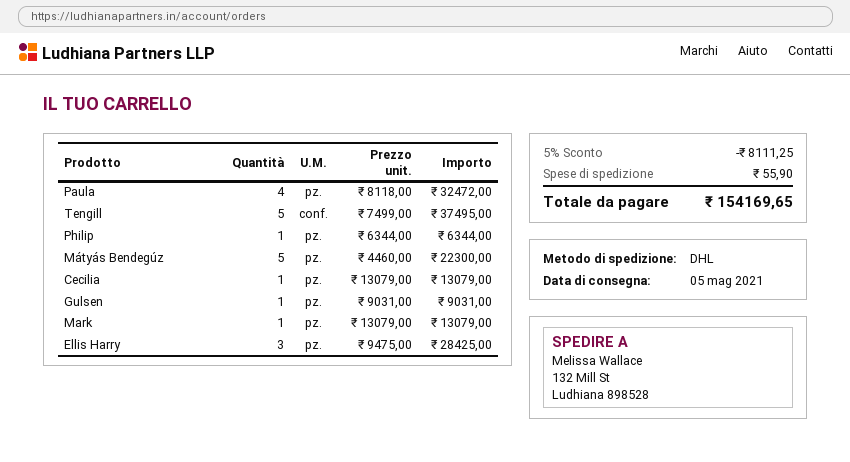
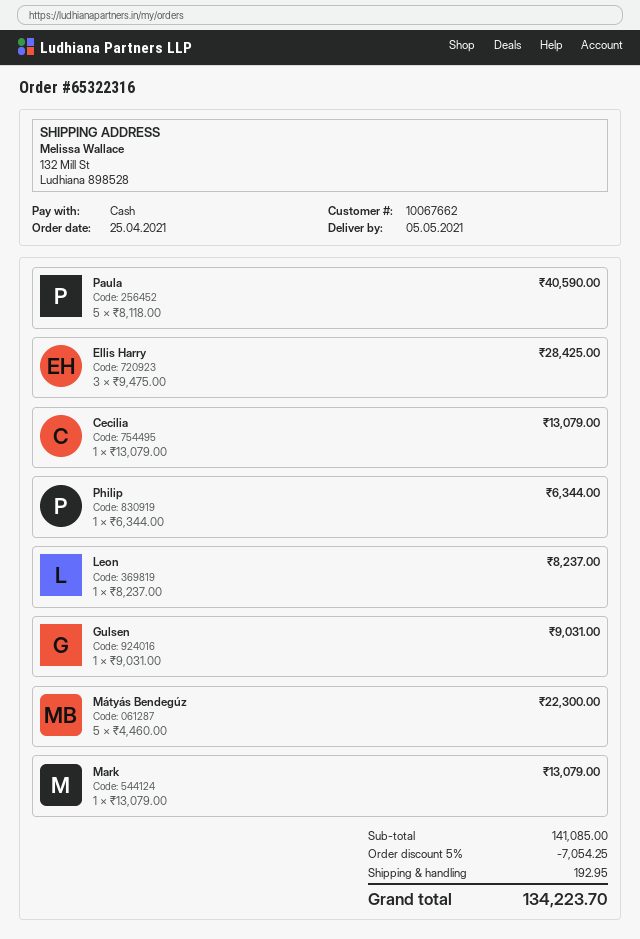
Paula: 4 x 8118.00 = 32472.00 -> 5 x 8118.00 = 40590.00
Tengill: 5 x 7499.00 = 37495.00 -> none
Leon: none -> 1 x 8237.00 = 8237.00
discount: 5% = 8111.25 -> 5% = 7054.25
shipping: 55.90 -> 192.95
total: 154169.65 -> 134223.70

